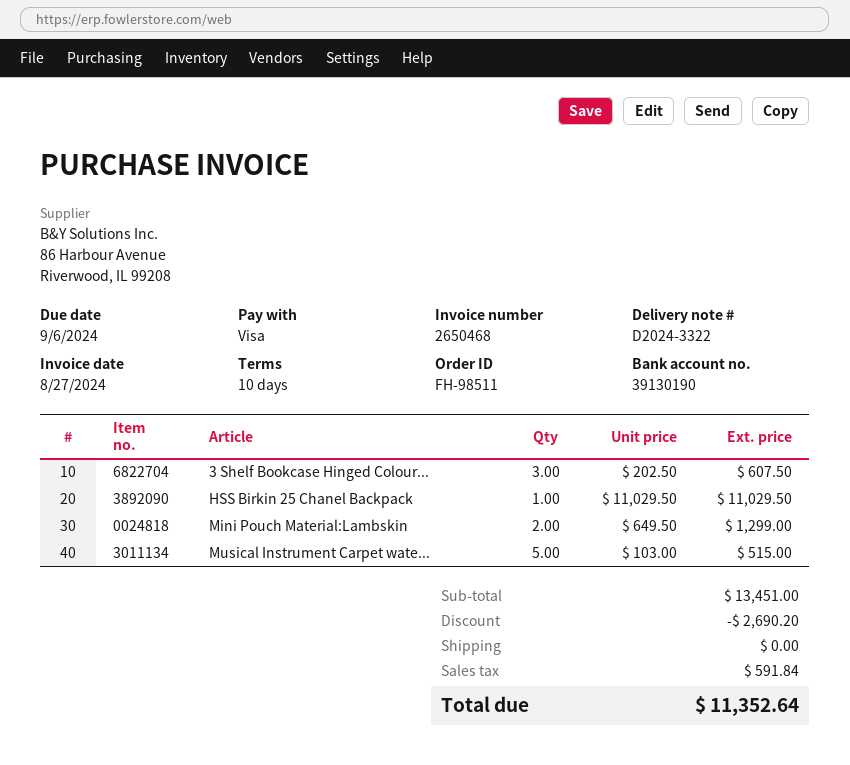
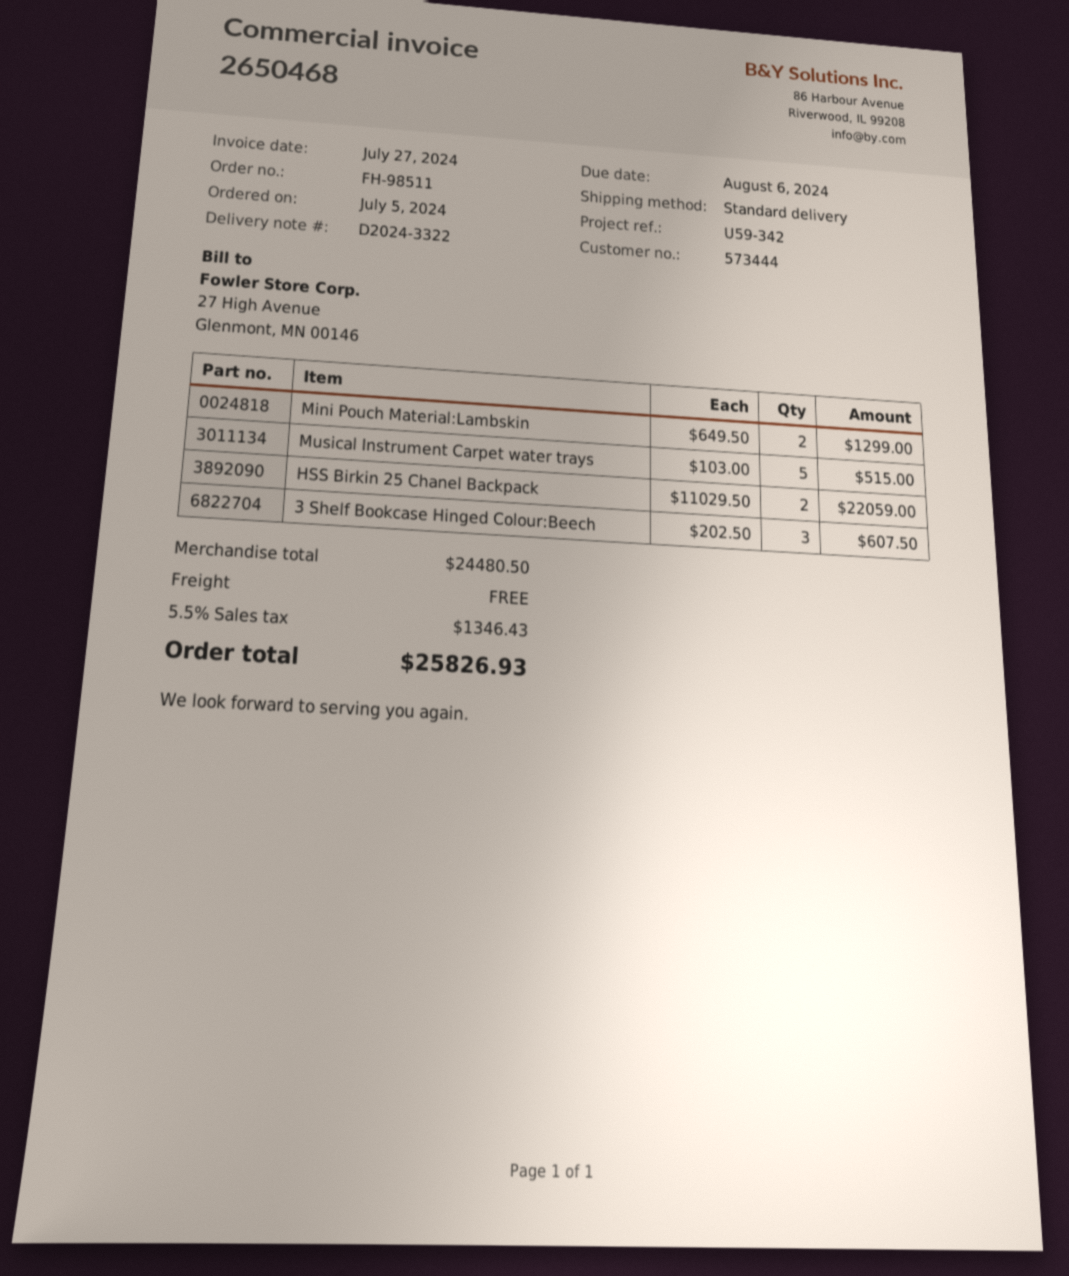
invoice date: 2024-08-27 -> 2024-07-27
due date: 2024-09-06 -> 2024-08-06
HSS Birkin 25 Chanel Backpack: 1 x 11029.50 = 11029.50 -> 2 x 11029.50 = 22059.00
subtotal: 13451.00 -> 24480.50
discount: 2690.20 -> none
tax: 591.84 -> 1346.43
total: 11352.64 -> 25826.93

